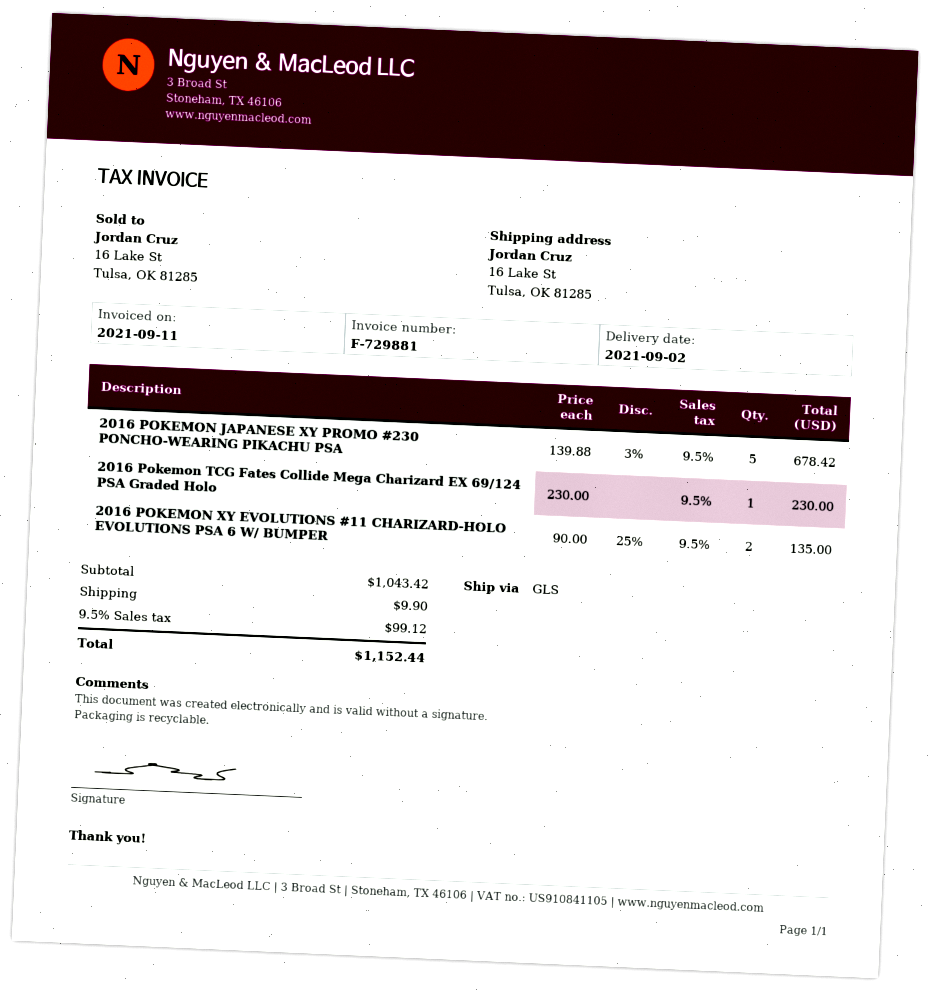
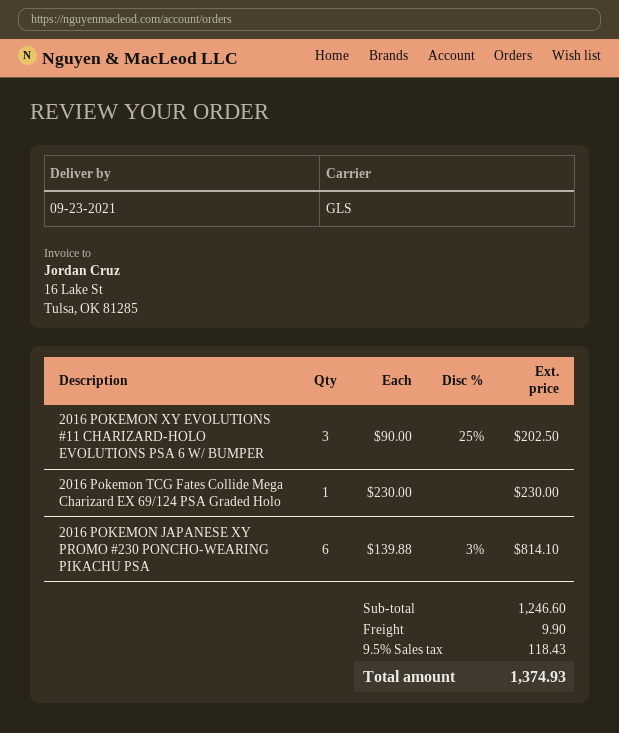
delivery date: 2021-09-02 -> 2021-09-23
2016 POKEMON JAPANESE XY PROMO #230 PONCHO-WEARING PIKACHU PSA: 5 x 139.88 - 3% = 678.42 -> 6 x 139.88 - 3% = 814.10
2016 POKEMON XY EVOLUTIONS #11 CHARIZARD-HOLO EVOLUTIONS PSA 6 W/ BUMPER: 2 x 90.00 - 25% = 135.00 -> 3 x 90.00 - 25% = 202.50
subtotal: 1043.42 -> 1246.60
tax: 9.5% = 99.12 -> 9.5% = 118.43
total: 1152.44 -> 1374.93

